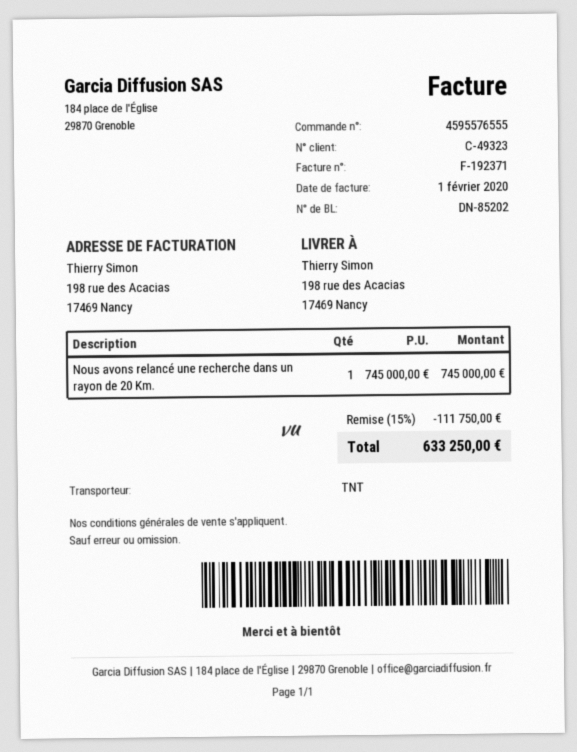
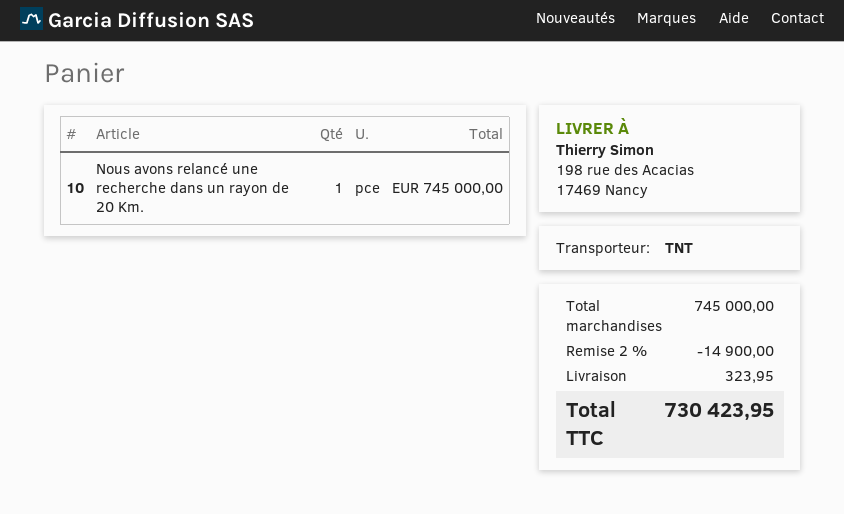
discount: 15% = 111750.00 -> 2% = 14900.00
shipping: none -> 323.95
total: 633250.00 -> 730423.95

